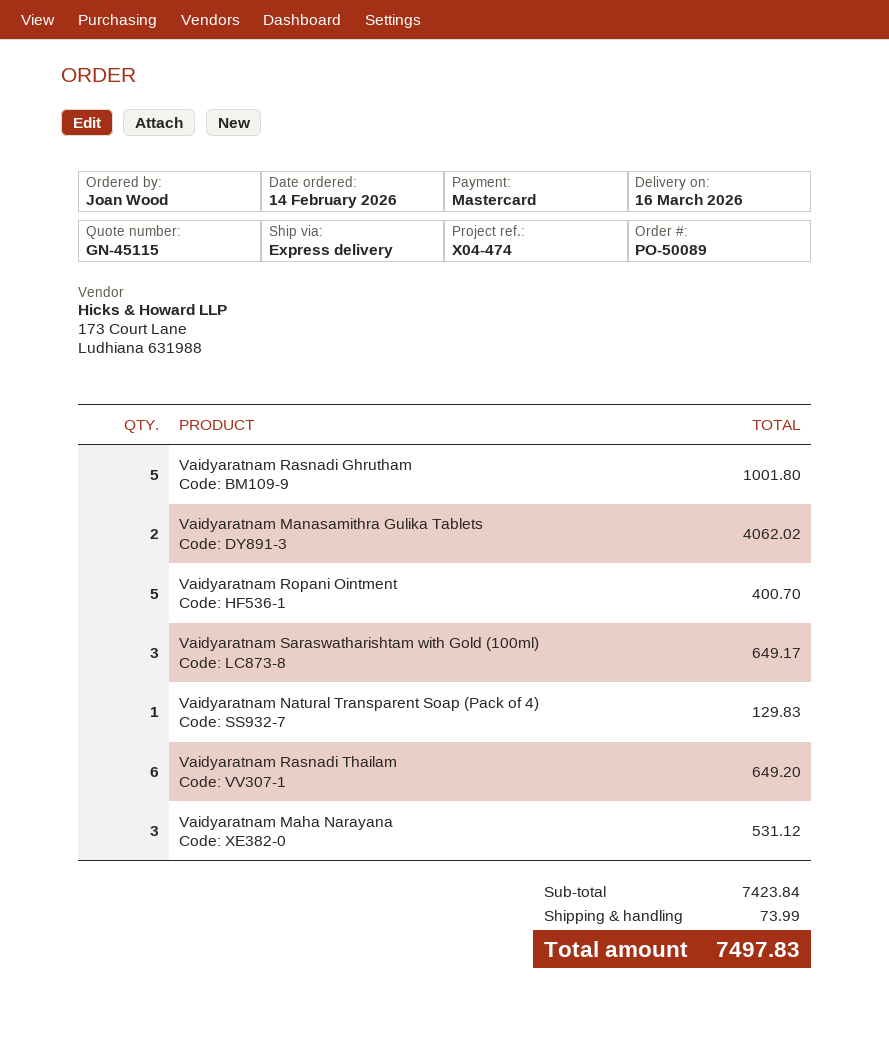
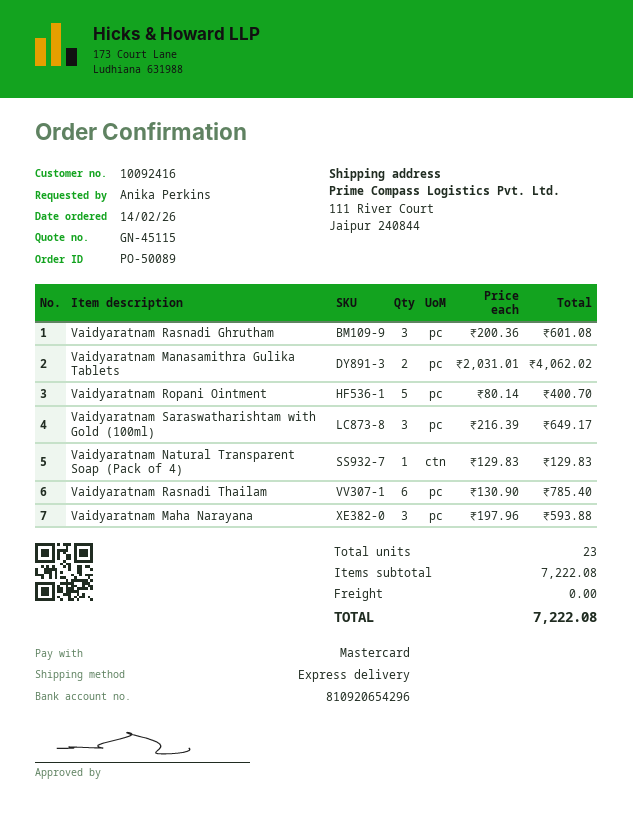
ordered by: Joan Wood -> Anika Perkins
Vaidyaratnam Rasnadi Ghrutham: 5 for 1001.80 -> 3 for 601.08
Vaidyaratnam Rasnadi Thailam: 6 for 649.20 -> 6 for 785.40
Vaidyaratnam Maha Narayana: 3 for 531.12 -> 3 for 593.88
subtotal: 7423.84 -> 7222.08
shipping: 73.99 -> 0.00
total: 7497.83 -> 7222.08

